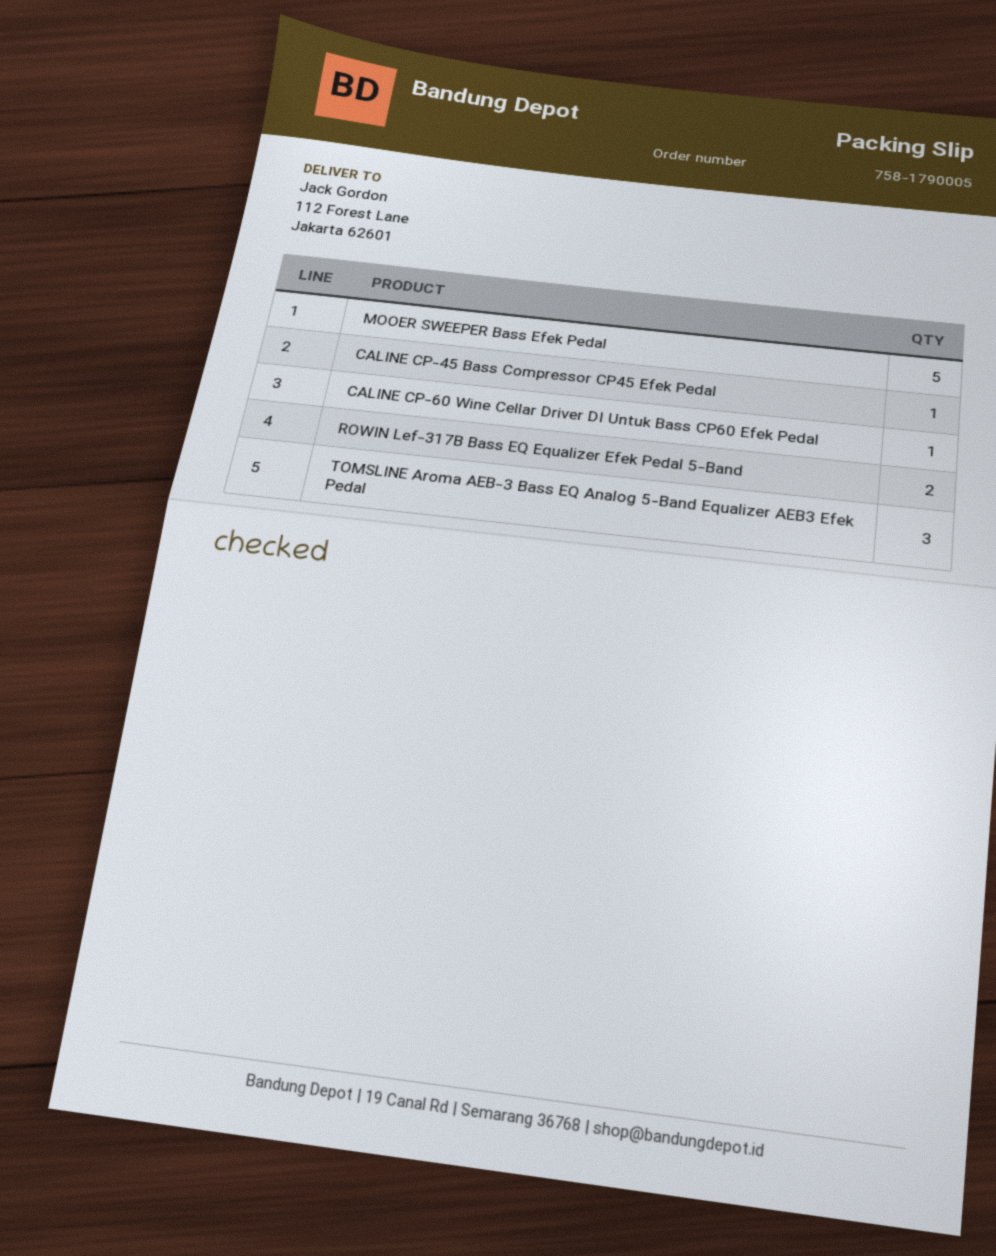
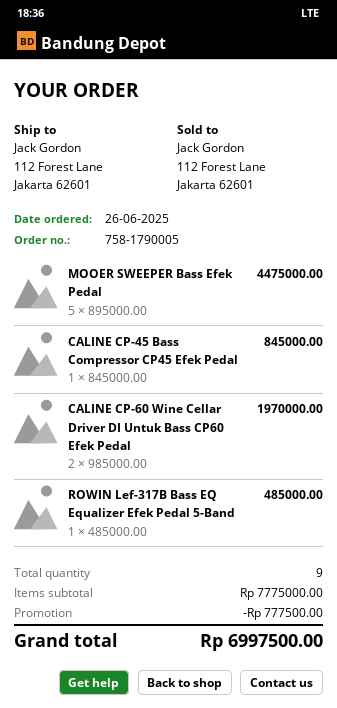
CALINE CP-60 Wine Cellar Driver DI Untuk Bass CP60 Efek Pedal: 1 -> 2
ROWIN Lef-317B Bass EQ Equalizer Efek Pedal 5-Band: 2 -> 1
TOMSLINE Aroma AEB-3 Bass EQ Analog 5-Band Equalizer AEB3 Efek Pedal: 3 -> none

